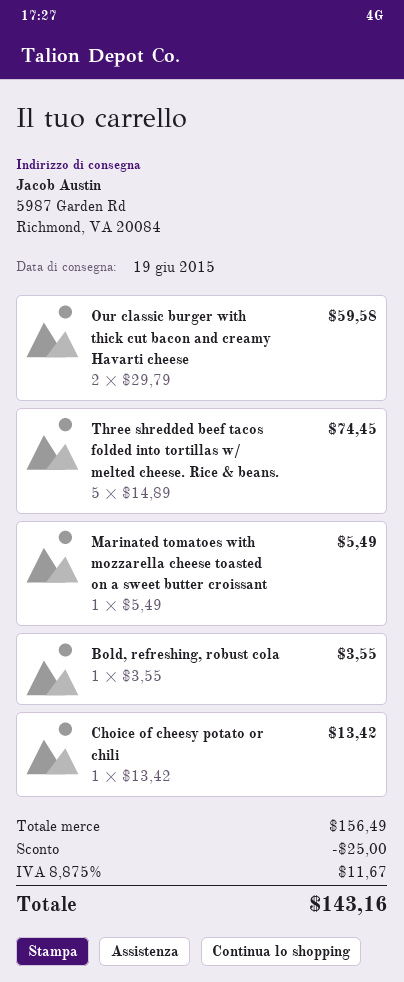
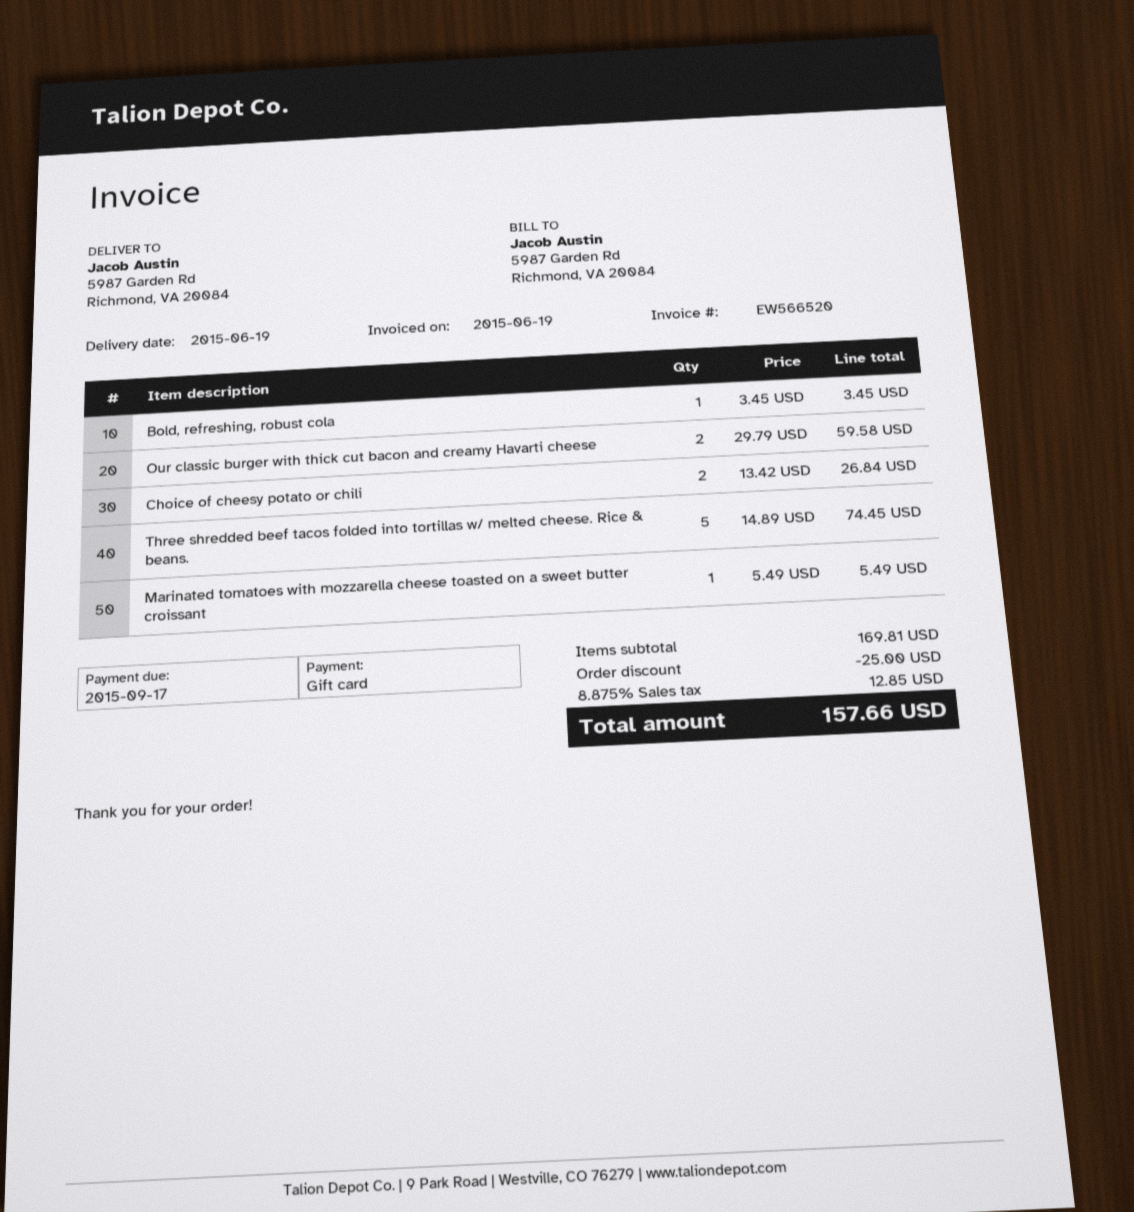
Bold, refreshing, robust cola: 1 x 3.55 = 3.55 -> 1 x 3.45 = 3.45
Choice of cheesy potato or chili: 1 x 13.42 = 13.42 -> 2 x 13.42 = 26.84
subtotal: 156.49 -> 169.81
tax: 8.875% = 11.67 -> 8.875% = 12.85
total: 143.16 -> 157.66

